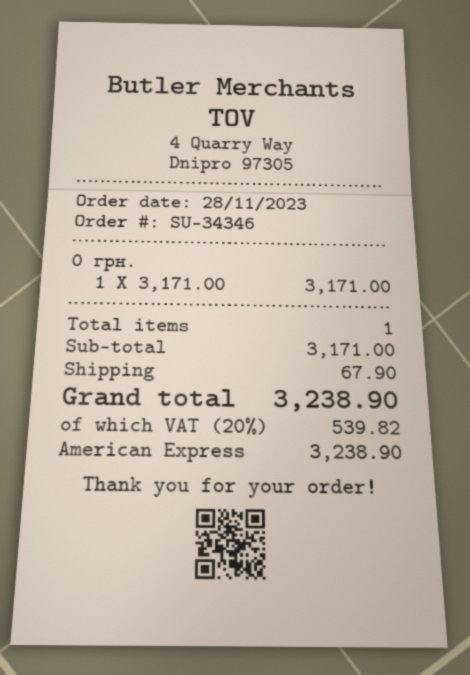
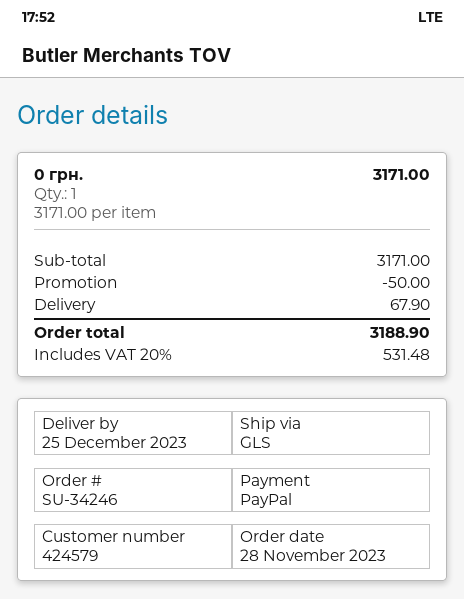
order number: SU-34346 -> SU-34246
payment method: American Express -> PayPal
discount: none -> 50.00
tax: 20% = 539.82 -> 20% = 531.48
total: 3238.90 -> 3188.90

